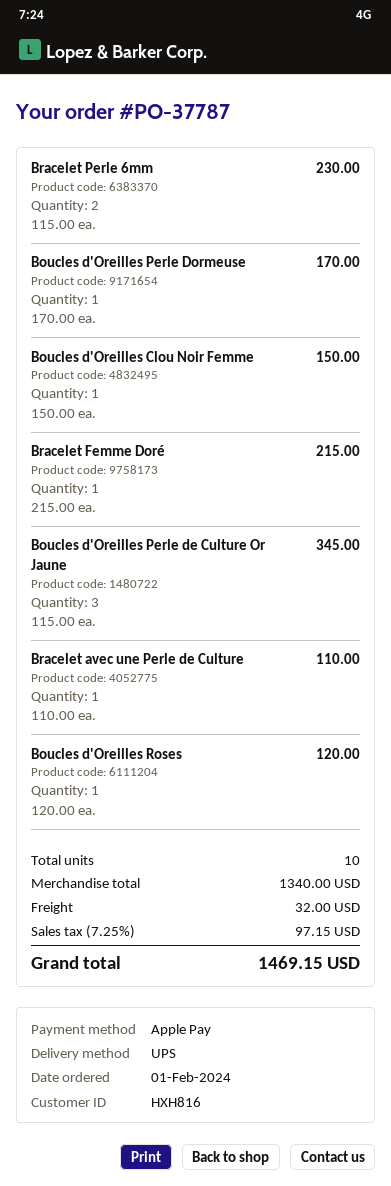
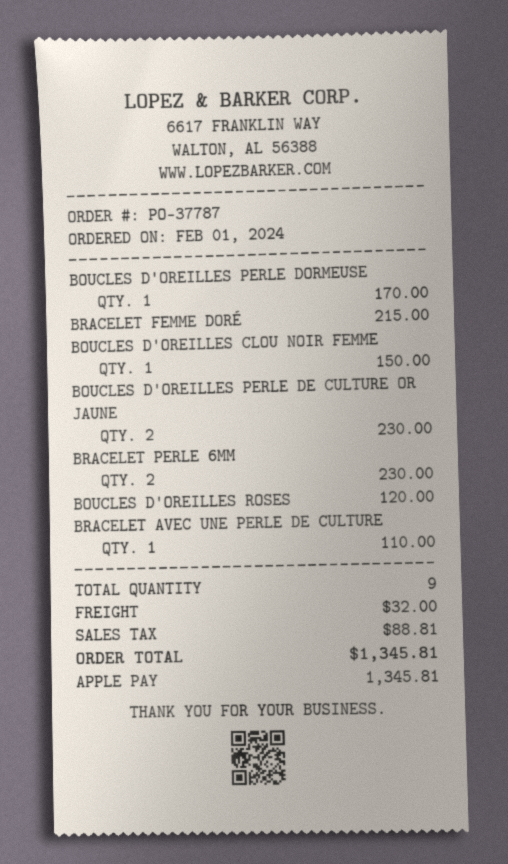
Boucles d'Oreilles Perle de Culture Or Jaune: 3 for 345.00 -> 2 for 230.00
total quantity: 10 -> 9
tax: 97.15 -> 88.81
total: 1469.15 -> 1345.81

